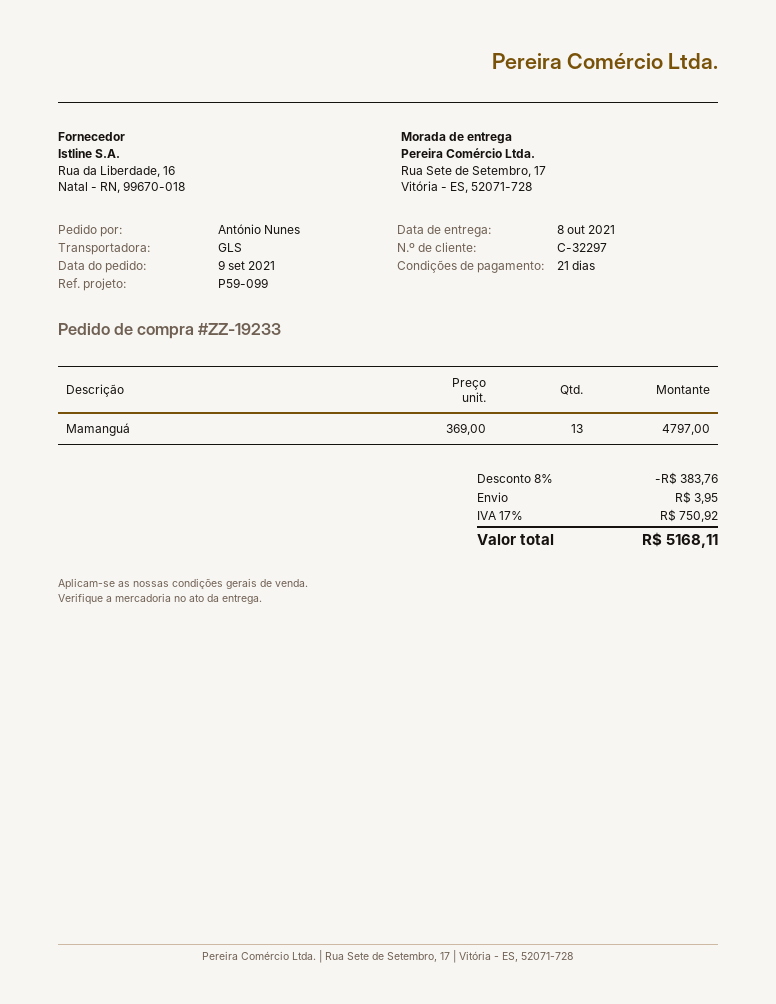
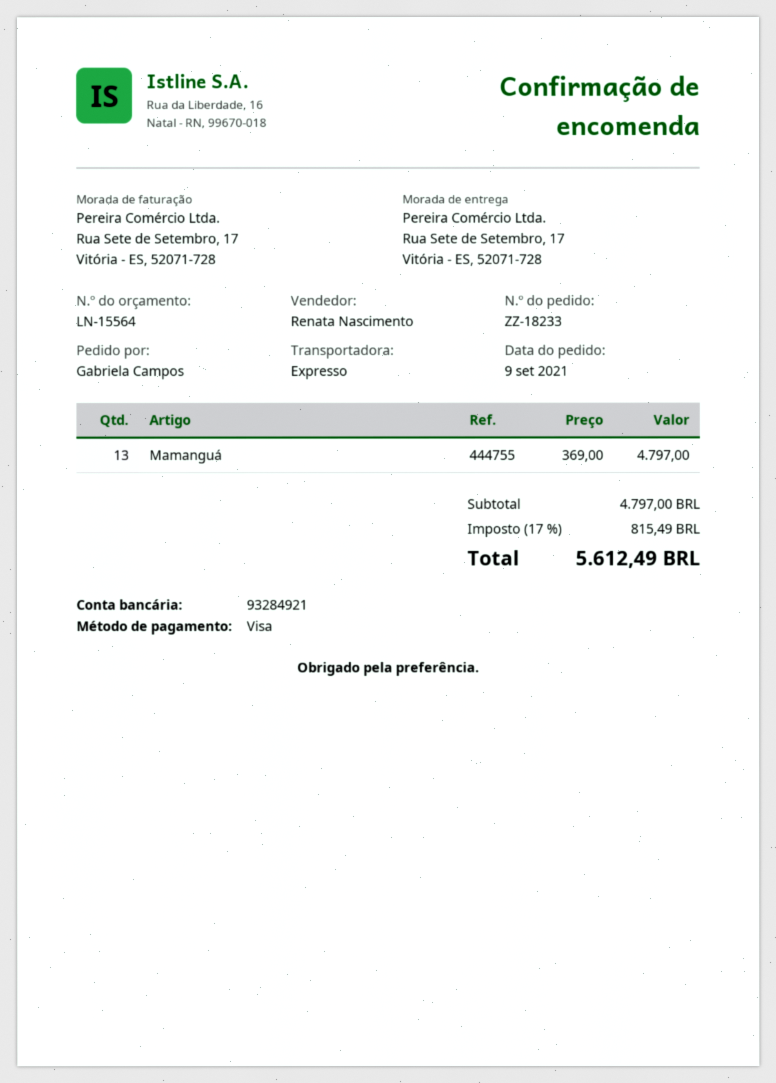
order number: ZZ-19233 -> ZZ-18233
ordered by: António Nunes -> Gabriela Campos
shipping method: GLS -> express
discount: 8% = 383.76 -> none
shipping: 3.95 -> none
tax: 17% = 750.92 -> 17% = 815.49
total: 5168.11 -> 5612.49

